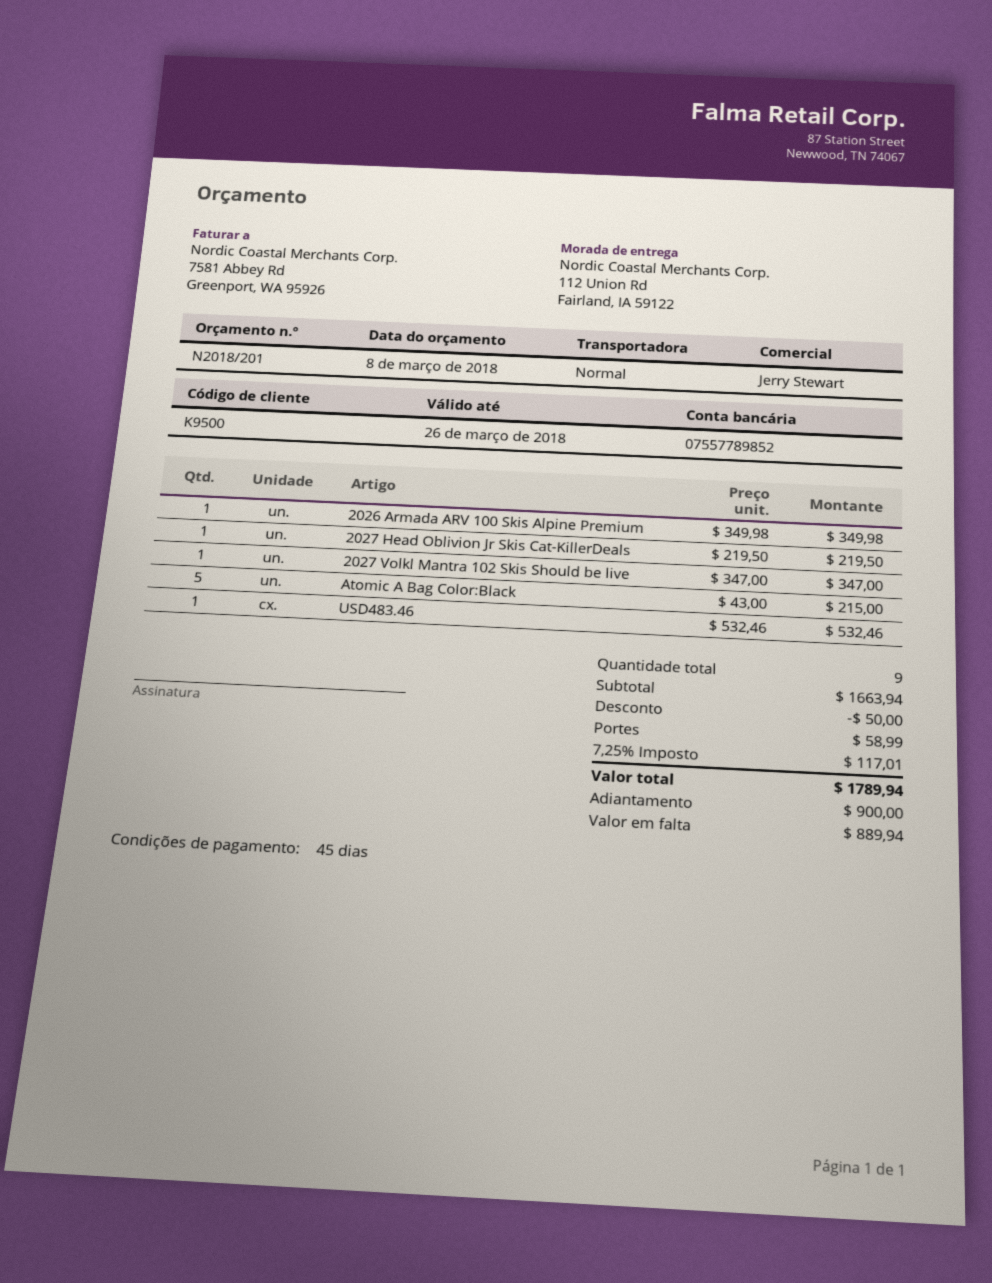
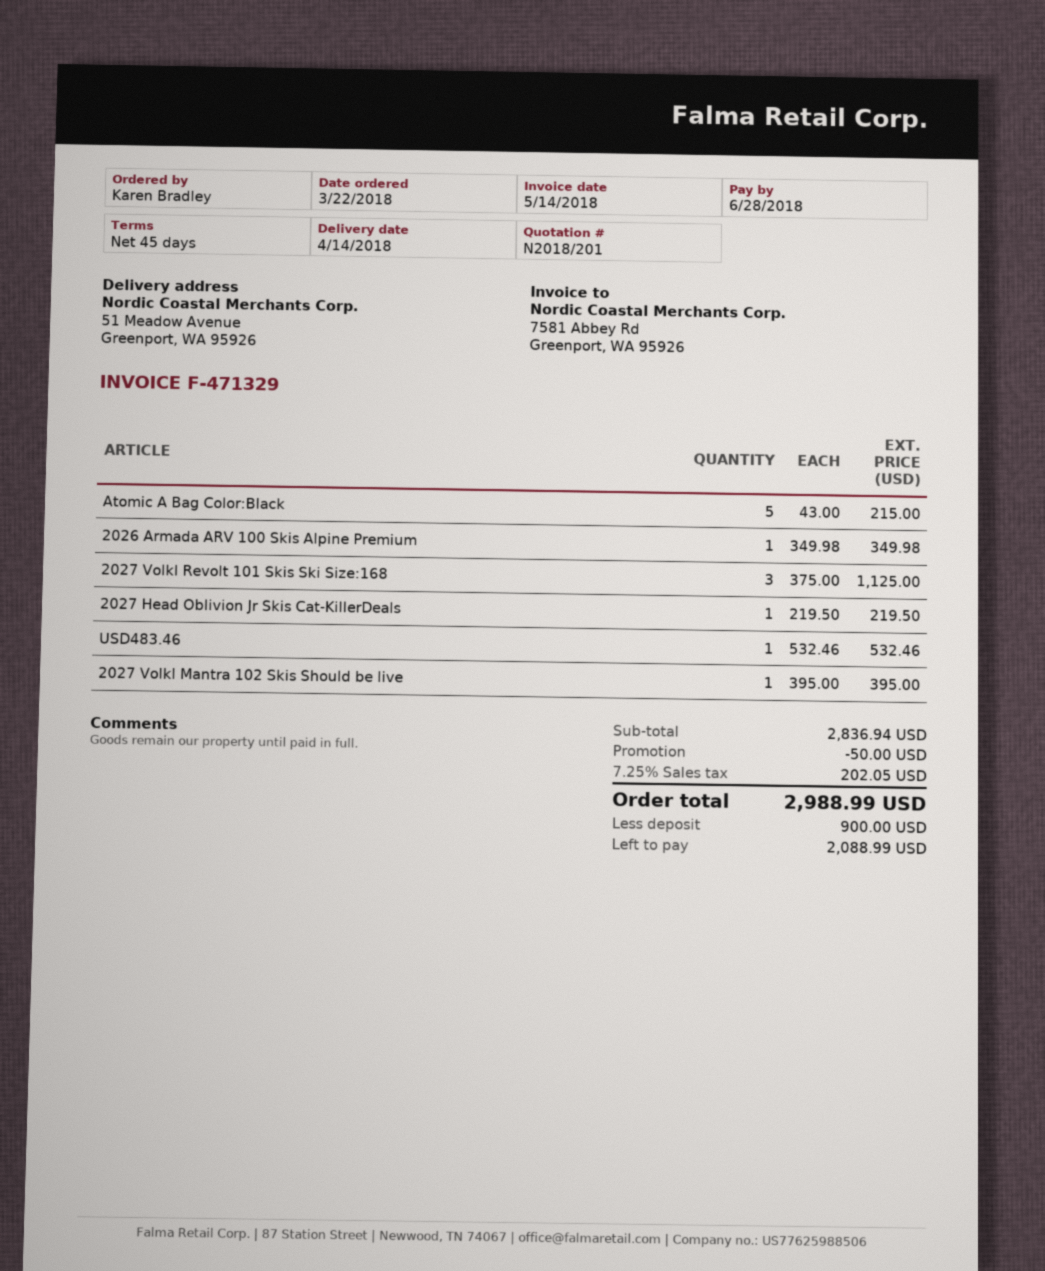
ship to: 112 Union Rd, Fairland, IA 59122 -> 51 Meadow Avenue, Greenport, WA 95926
2027 Volkl Mantra 102 Skis Should be live: 1 x 347.00 = 347.00 -> 1 x 395.00 = 395.00
2027 Volkl Revolt 101 Skis Ski Size:168: none -> 3 x 375.00 = 1125.00
subtotal: 1663.94 -> 2836.94
shipping: 58.99 -> none
tax: 7.25% = 117.01 -> 7.25% = 202.05
total: 1789.94 -> 2988.99
balance: 889.94 -> 2088.99

